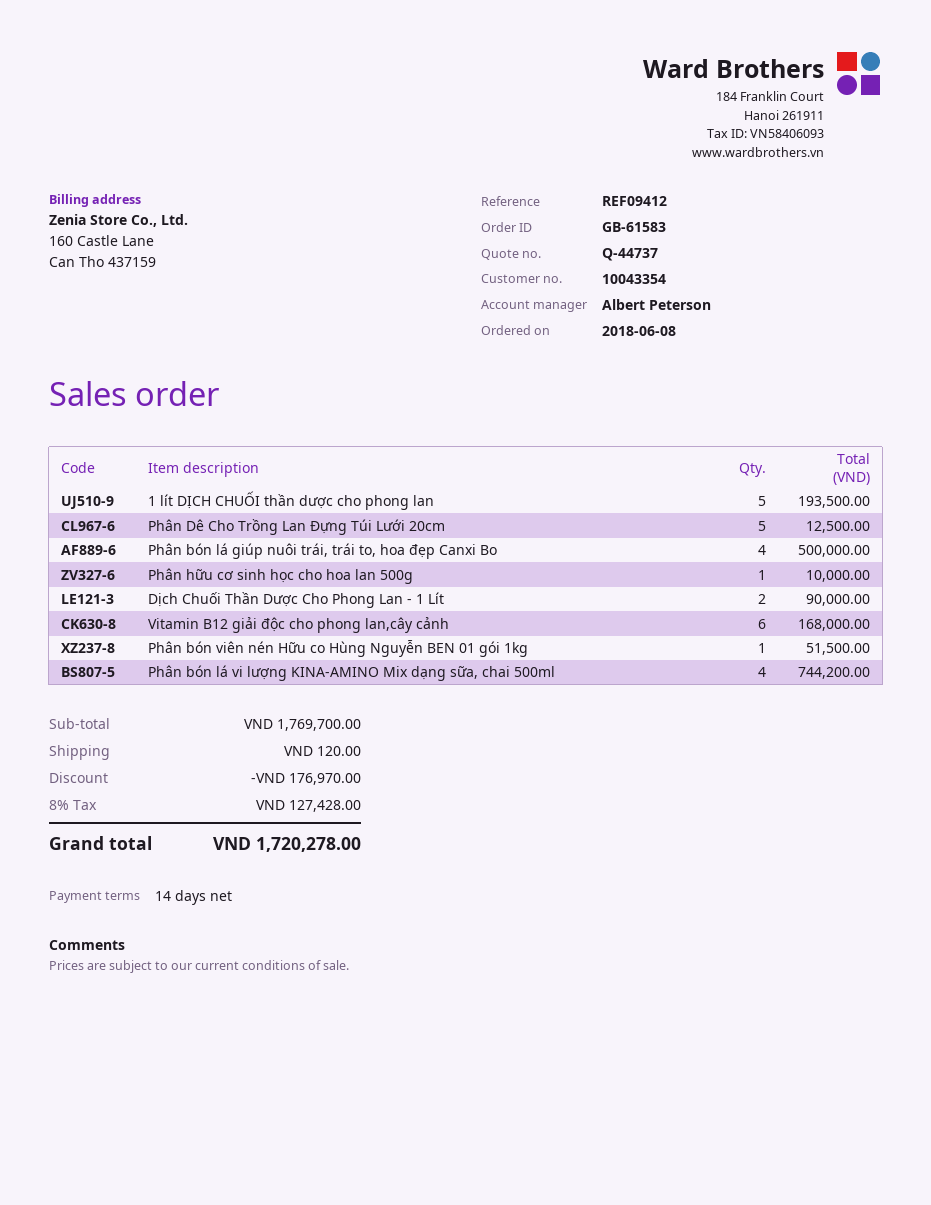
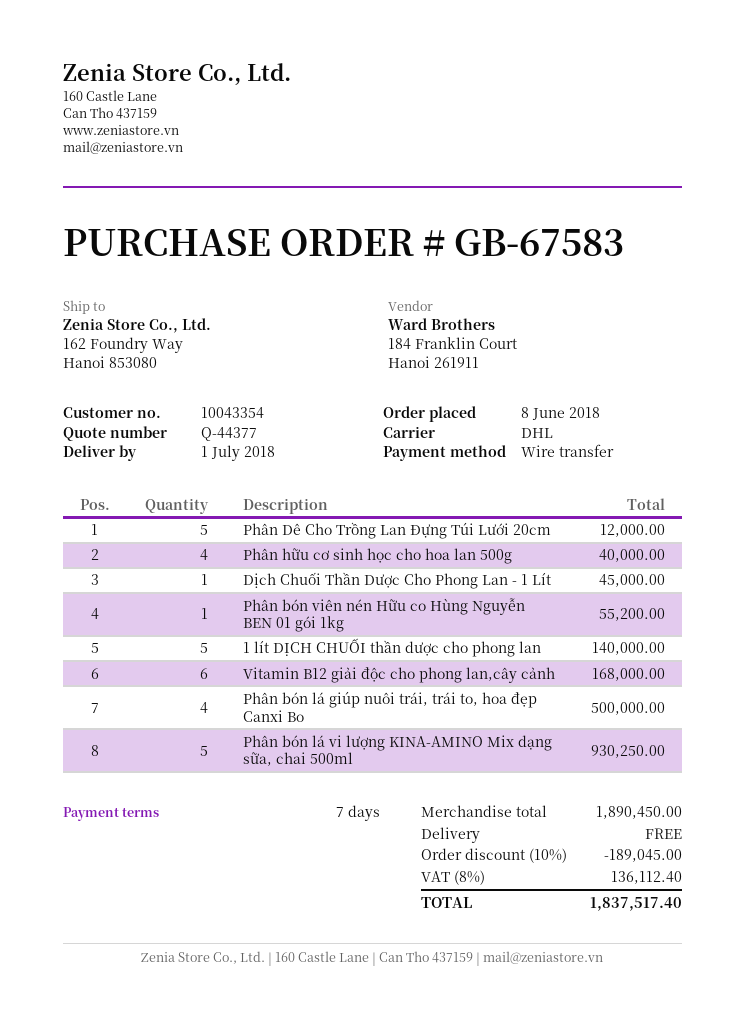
quote number: Q-44737 -> Q-44377
order number: GB-61583 -> GB-67583
payment terms: 14 days -> 7 days
1 lít DỊCH CHUỐI thần dược cho phong lan: 5 for 193500.00 -> 5 for 140000.00
Phân Dê Cho Trồng Lan Đựng Túi Lưới 20cm: 5 for 12500.00 -> 5 for 12000.00
Phân hữu cơ sinh học cho hoa lan 500g: 1 for 10000.00 -> 4 for 40000.00
Dịch Chuối Thần Dược Cho Phong Lan - 1 Lít: 2 for 90000.00 -> 1 for 45000.00
Phân bón viên nén Hữu co Hùng Nguyễn BEN 01 gói 1kg: 1 for 51500.00 -> 1 for 55200.00
Phân bón lá vi lượng KINA-AMINO Mix dạng sữa, chai 500ml: 4 for 744200.00 -> 5 for 930250.00
subtotal: 1769700.00 -> 1890450.00
discount: 176970.00 -> 189045.00
shipping: 120.00 -> 0.00
tax: 8% = 127428.00 -> 8% = 136112.40
total: 1720278.00 -> 1837517.40

